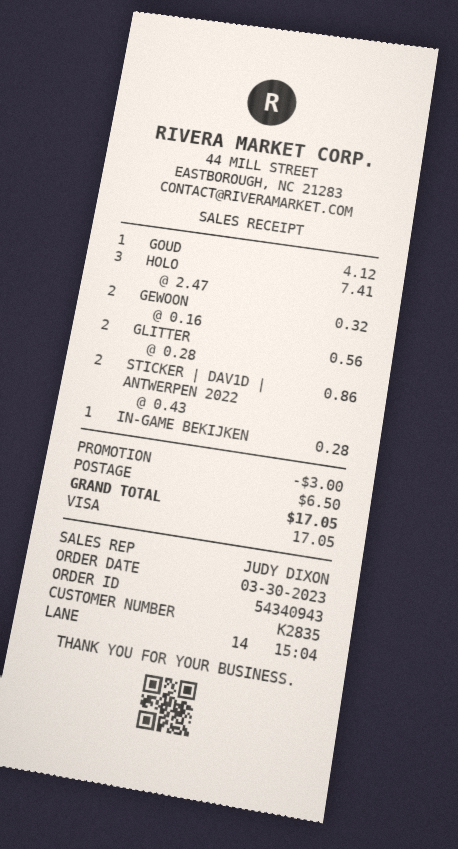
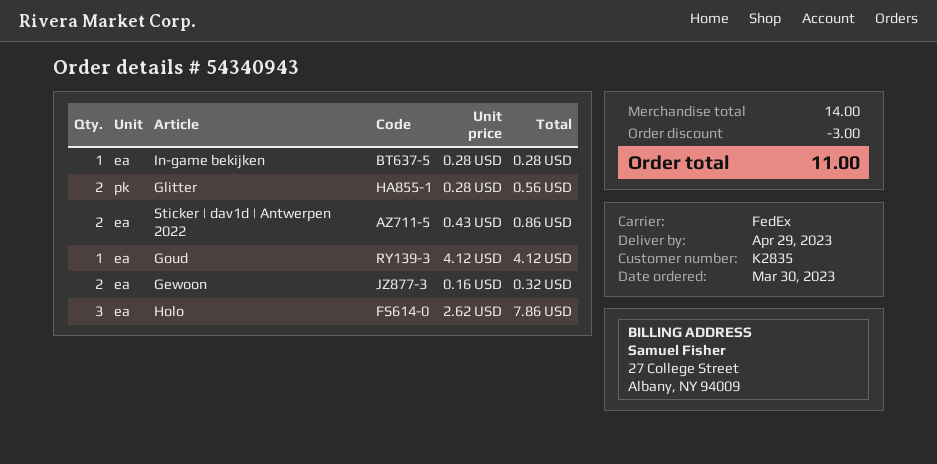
HOLO: 3 x 2.47 = 7.41 -> 3 x 2.62 = 7.86
shipping: 6.50 -> none
total: 17.05 -> 11.00

